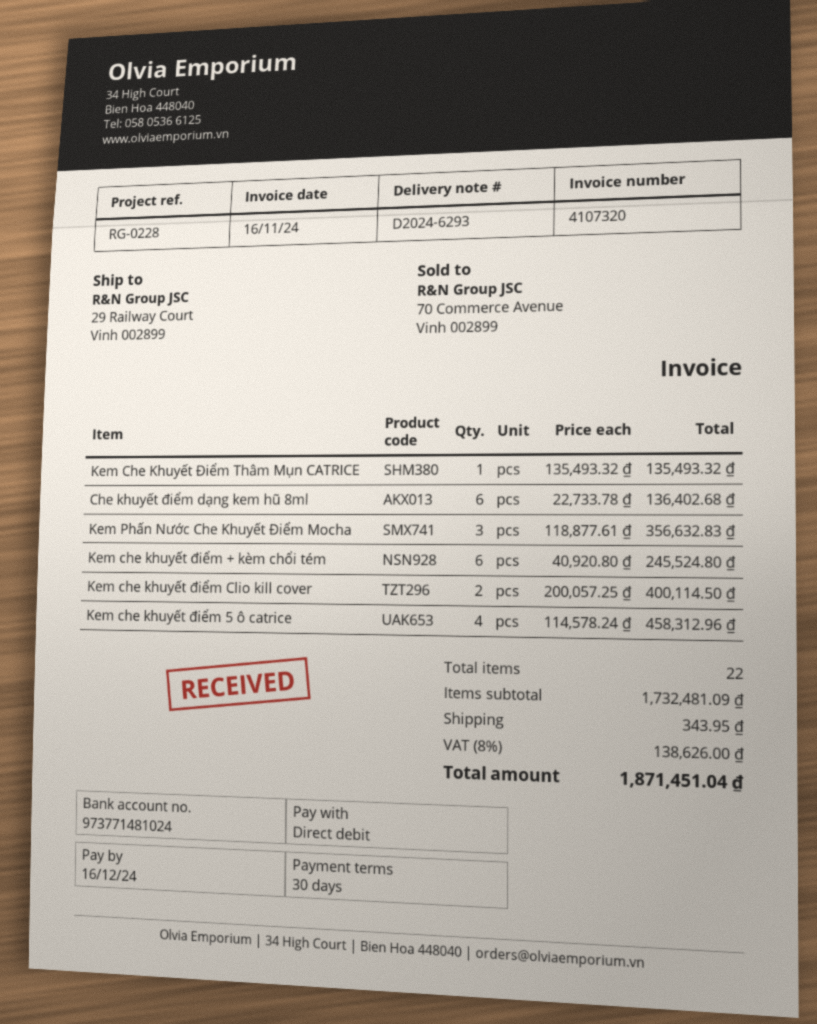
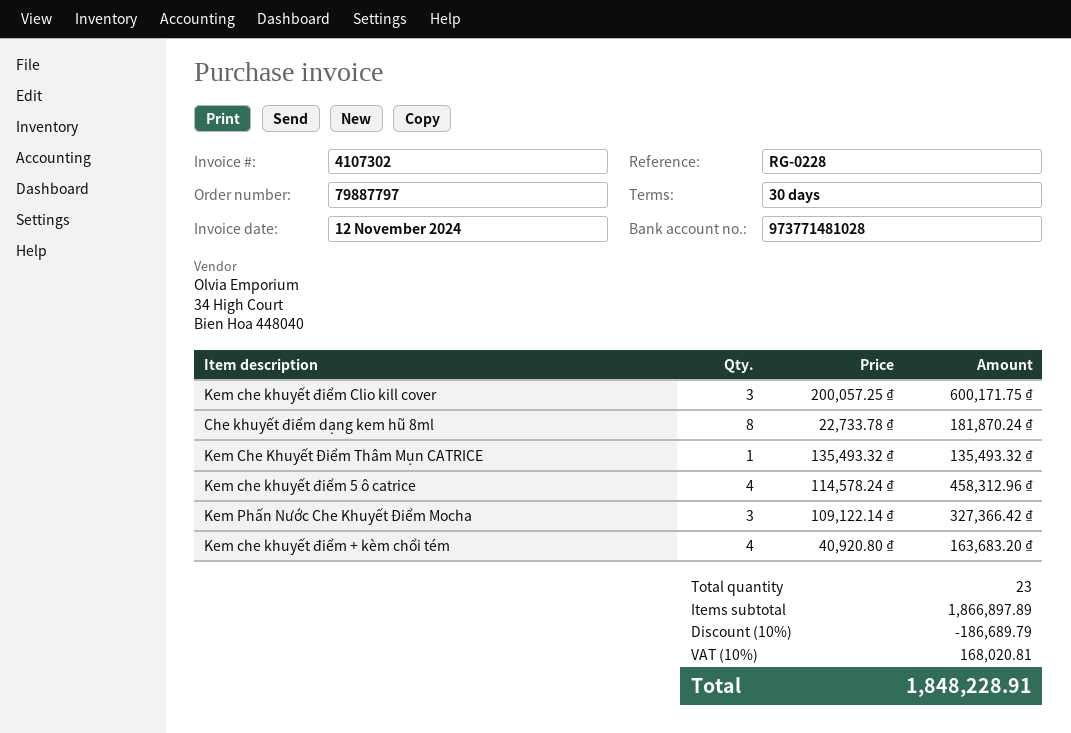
invoice number: 4107320 -> 4107302
invoice date: 2024-11-16 -> 2024-11-12
bank account: 973771481024 -> 973771481028
Che khuyết điểm dạng kem hũ 8ml: 6 x 22733.78 = 136402.68 -> 8 x 22733.78 = 181870.24
Kem Phấn Nước Che Khuyết Điểm Mocha: 3 x 118877.61 = 356632.83 -> 3 x 109122.14 = 327366.42
Kem che khuyết điểm + kèm chổi tém: 6 x 40920.80 = 245524.80 -> 4 x 40920.80 = 163683.20
Kem che khuyết điểm Clio kill cover: 2 x 200057.25 = 400114.50 -> 3 x 200057.25 = 600171.75
total quantity: 22 -> 23
subtotal: 1732481.09 -> 1866897.89
discount: none -> 10% = 186689.79
shipping: 343.95 -> none
tax: 8% = 138626.00 -> 10% = 168020.81
total: 1871451.04 -> 1848228.91

